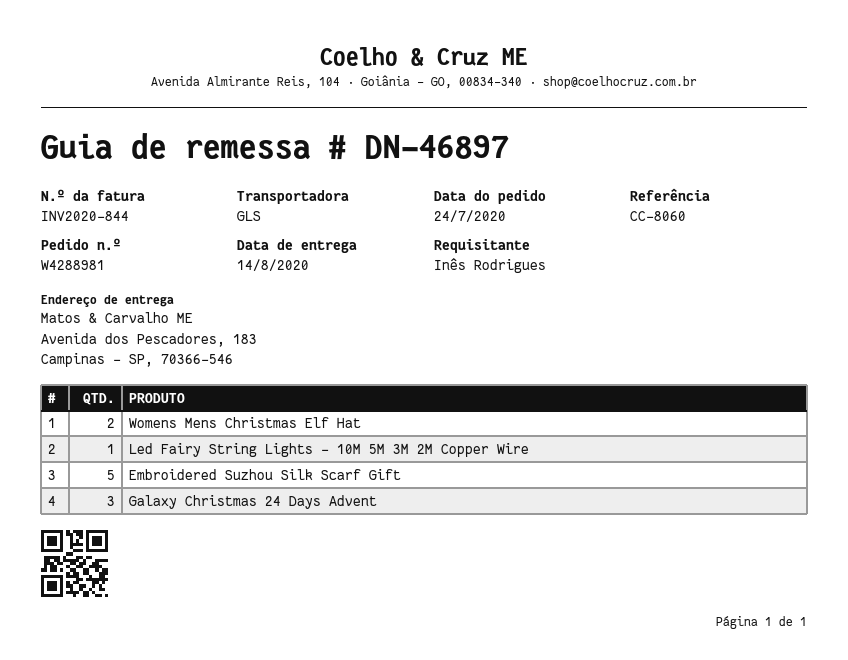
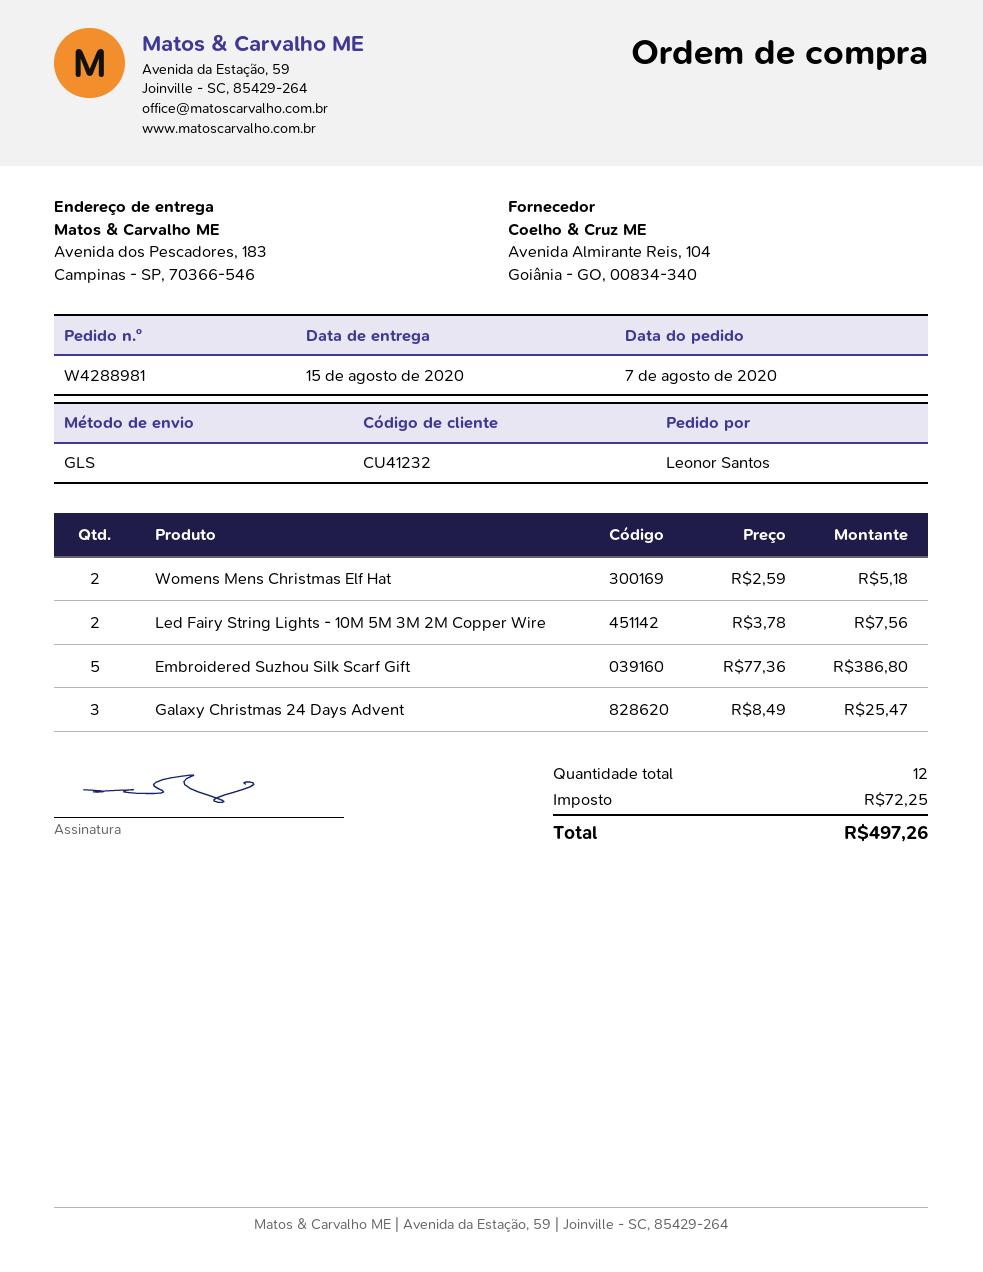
order date: 2020-07-24 -> 2020-08-07
delivery date: 2020-08-14 -> 2020-08-15
ordered by: Inês Rodrigues -> Leonor Santos
Led Fairy String Lights - 10M 5M 3M 2M Copper Wire: 1 -> 2

